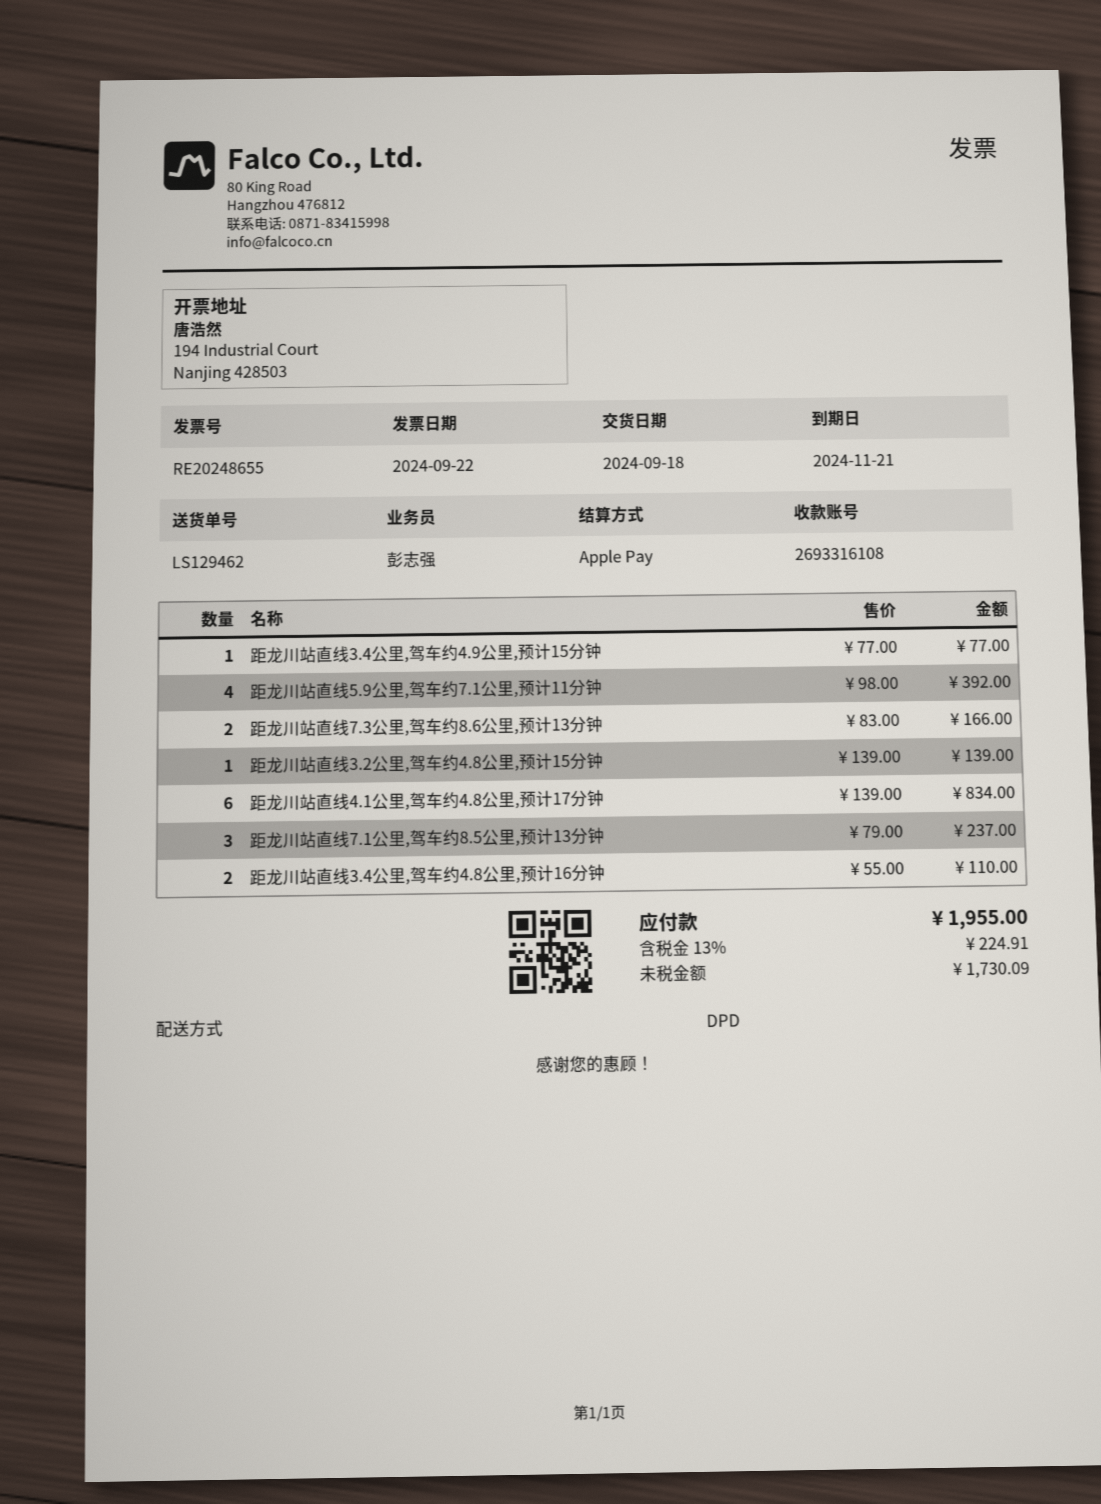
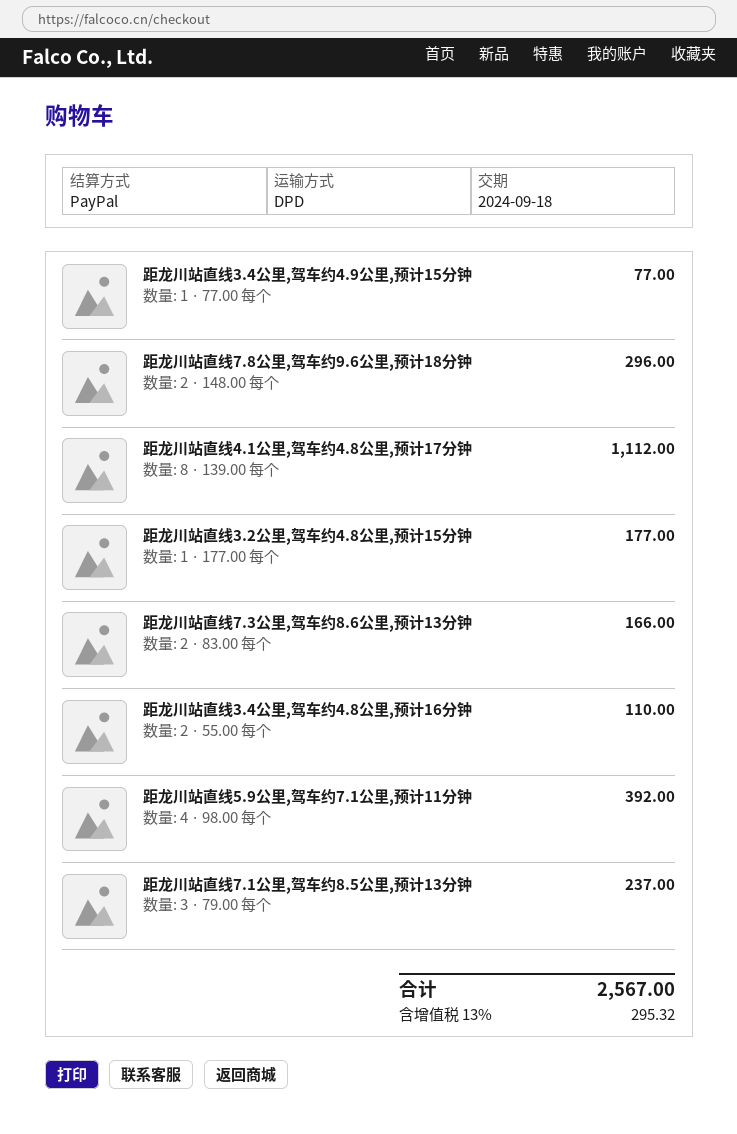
payment method: Apple Pay -> PayPal
距龙川站直线3.2公里,驾车约4.8公里,预计15分钟: 1 x 139.00 = 139.00 -> 1 x 177.00 = 177.00
距龙川站直线4.1公里,驾车约4.8公里,预计17分钟: 6 x 139.00 = 834.00 -> 8 x 139.00 = 1112.00
距龙川站直线7.8公里,驾车约9.6公里,预计18分钟: none -> 2 x 148.00 = 296.00
tax: 13% = 224.91 -> 13% = 295.32
total: 1955.00 -> 2567.00

